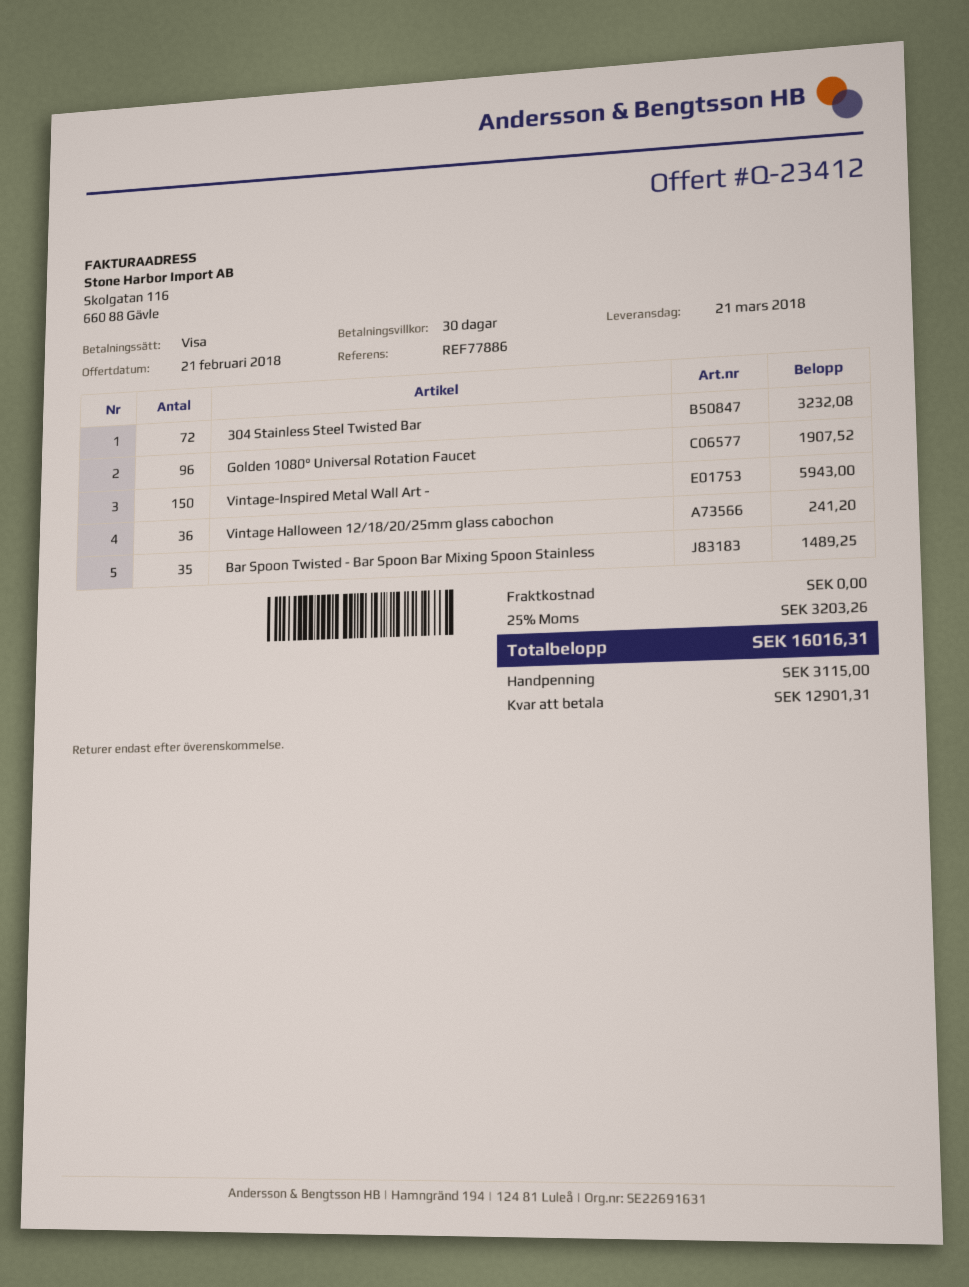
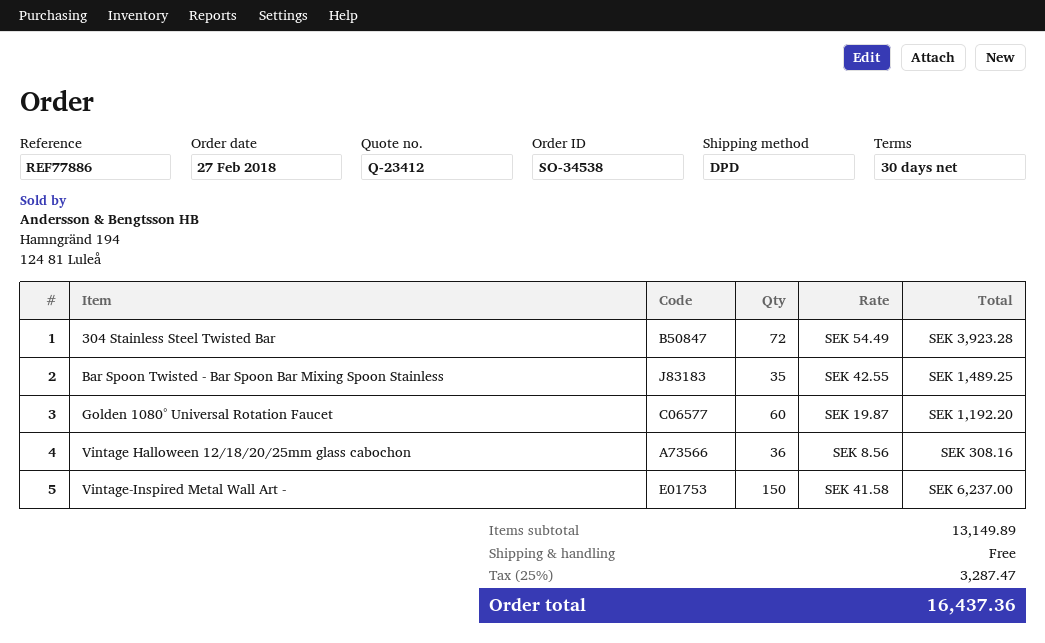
304 Stainless Steel Twisted Bar: 72 for 3232.08 -> 72 for 3923.28
Golden 1080° Universal Rotation Faucet: 96 for 1907.52 -> 60 for 1192.20
Vintage-Inspired Metal Wall Art -: 150 for 5943.00 -> 150 for 6237.00
Vintage Halloween 12/18/20/25mm glass cabochon: 36 for 241.20 -> 36 for 308.16
tax: 25% = 3203.26 -> 25% = 3287.47
total: 16016.31 -> 16437.36

